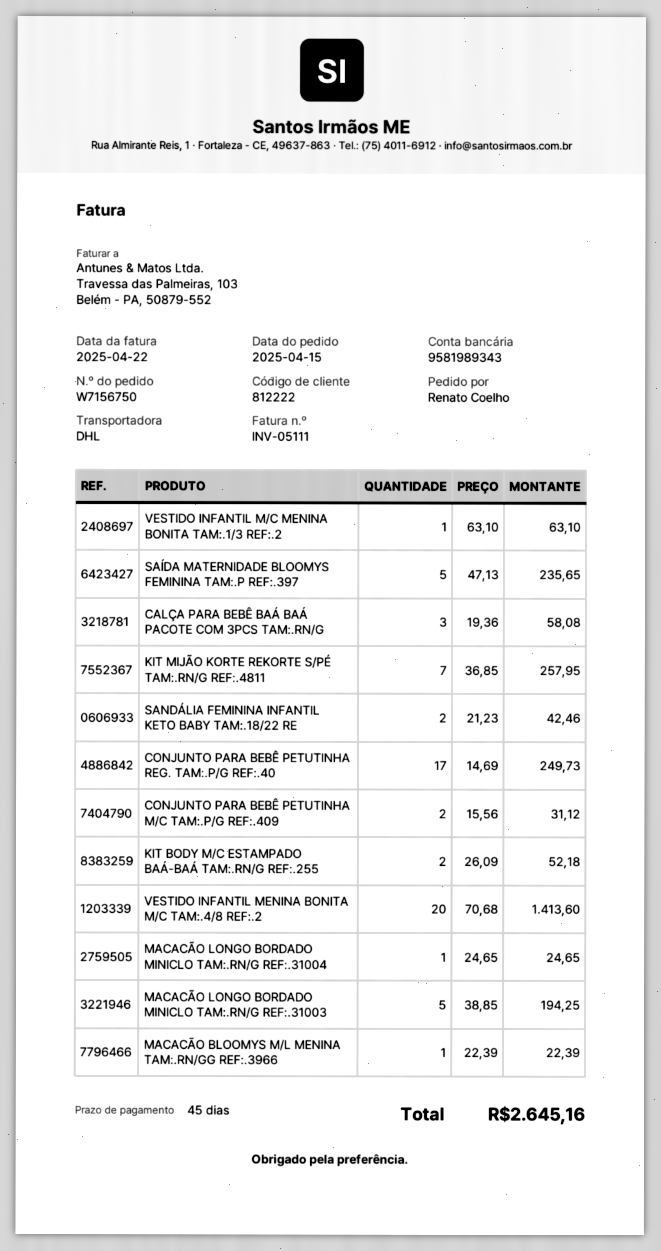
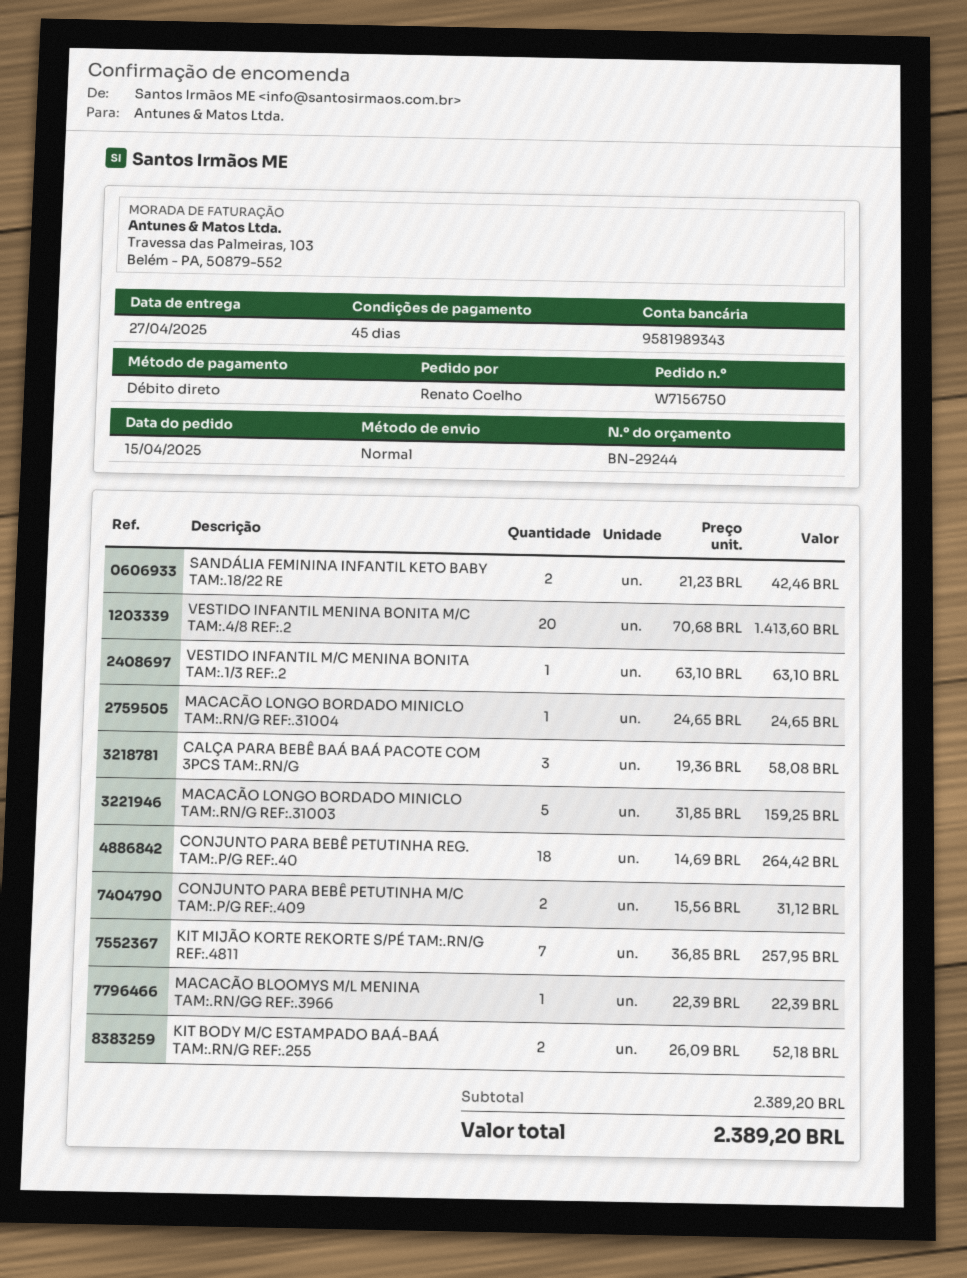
shipping method: DHL -> standard
SAÍDA MATERNIDADE BLOOMYS FEMININA TAM:.P REF:.397: 5 x 47.13 = 235.65 -> none
CONJUNTO PARA BEBÊ PETUTINHA REG. TAM:.P/G REF:.40: 17 x 14.69 = 249.73 -> 18 x 14.69 = 264.42
MACACÃO LONGO BORDADO MINICLO TAM:.RN/G REF:.31003: 5 x 38.85 = 194.25 -> 5 x 31.85 = 159.25
total: 2645.16 -> 2389.20

